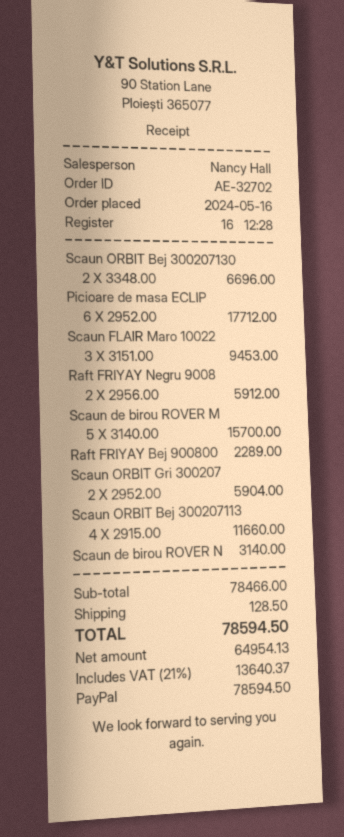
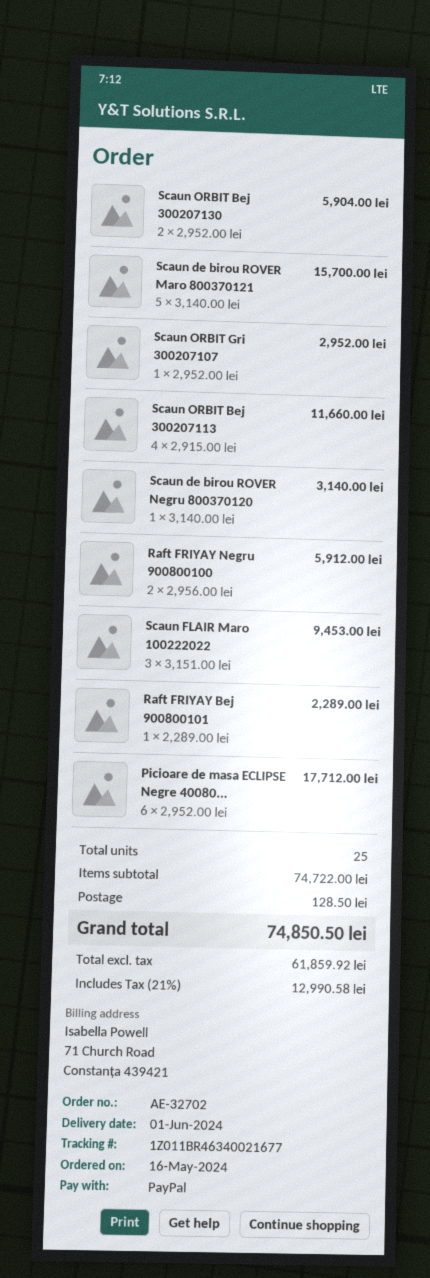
Scaun ORBIT Bej 300207130: 2 x 3348.00 = 6696.00 -> 2 x 2952.00 = 5904.00
Scaun ORBIT Gri 300207: 2 x 2952.00 = 5904.00 -> 1 x 2952.00 = 2952.00
subtotal: 78466.00 -> 74722.00
net: 64954.13 -> 61859.92
tax: 21% = 13640.37 -> 21% = 12990.58
total: 78594.50 -> 74850.50

